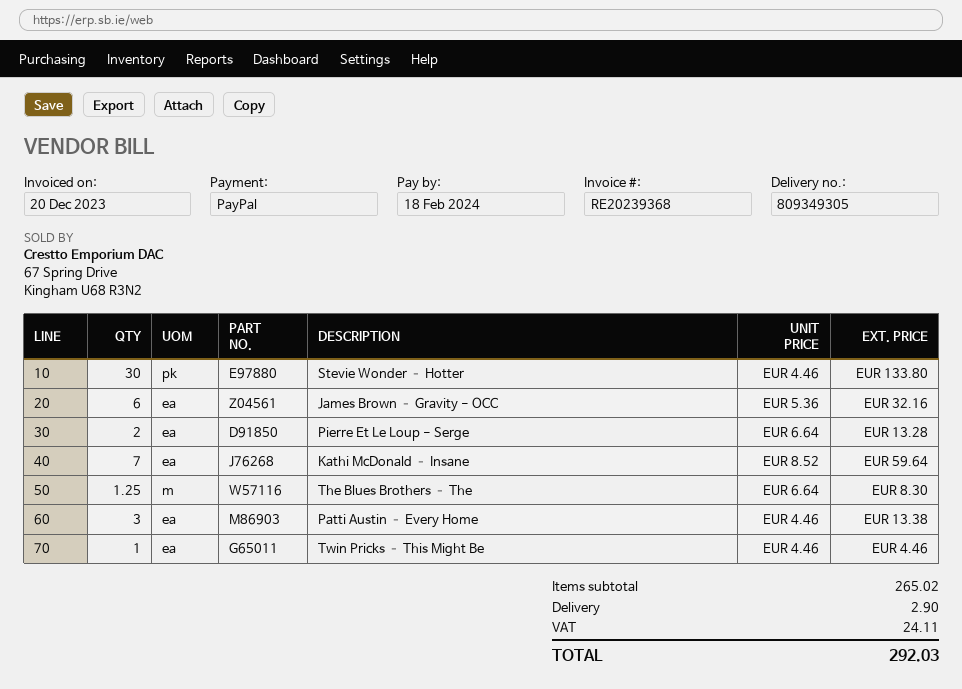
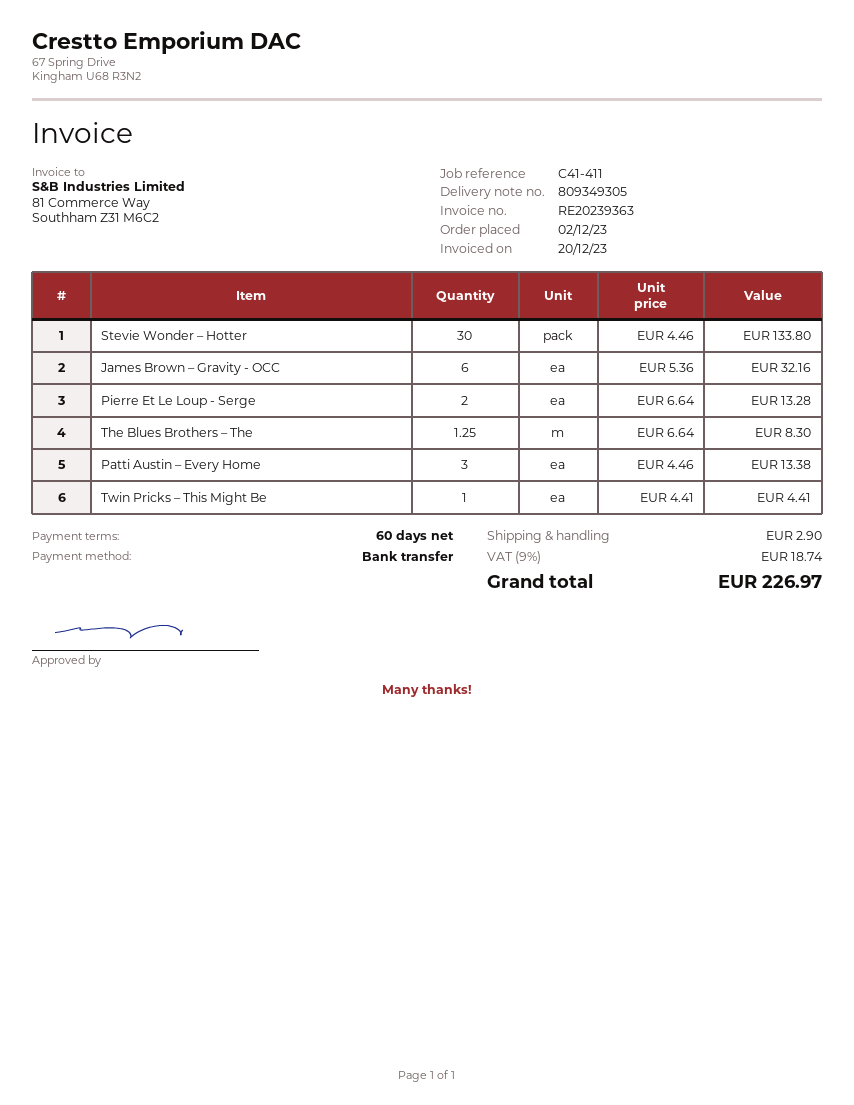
invoice number: RE20239368 -> RE20239363
payment method: PayPal -> bank transfer
Kathi McDonald – Insane: 7 x 8.52 = 59.64 -> none
Twin Pricks – This Might Be: 1 x 4.46 = 4.46 -> 1 x 4.41 = 4.41
tax: 24.11 -> 18.74
total: 292.03 -> 226.97

